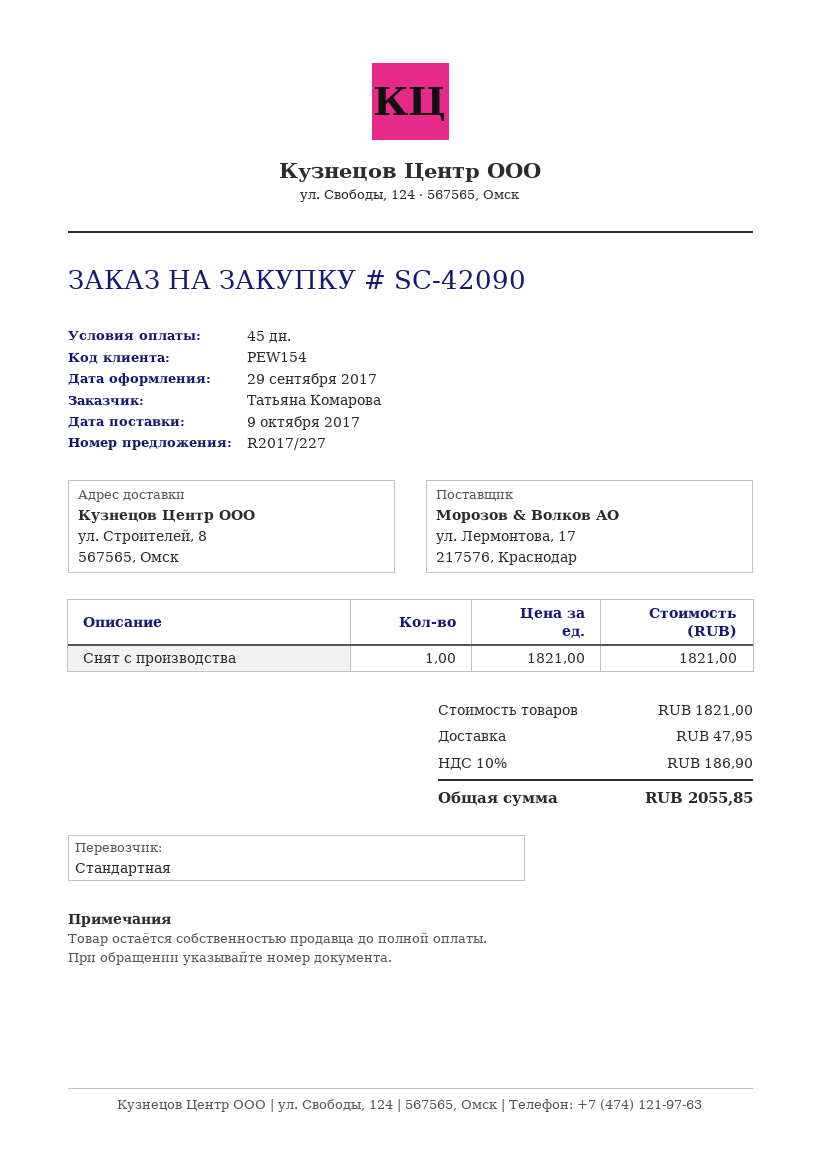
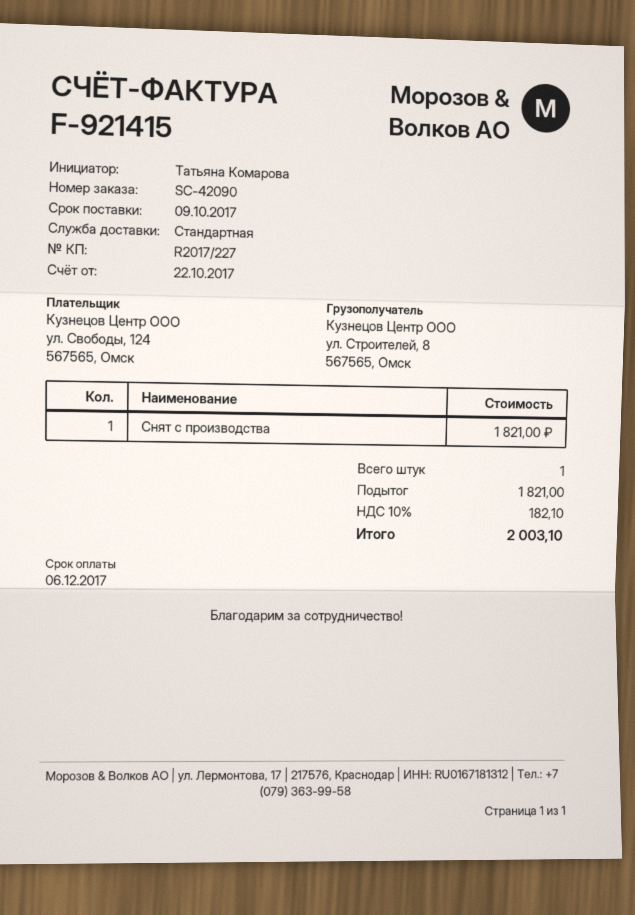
shipping: 47.95 -> none
tax: 10% = 186.90 -> 10% = 182.10
total: 2055.85 -> 2003.10

